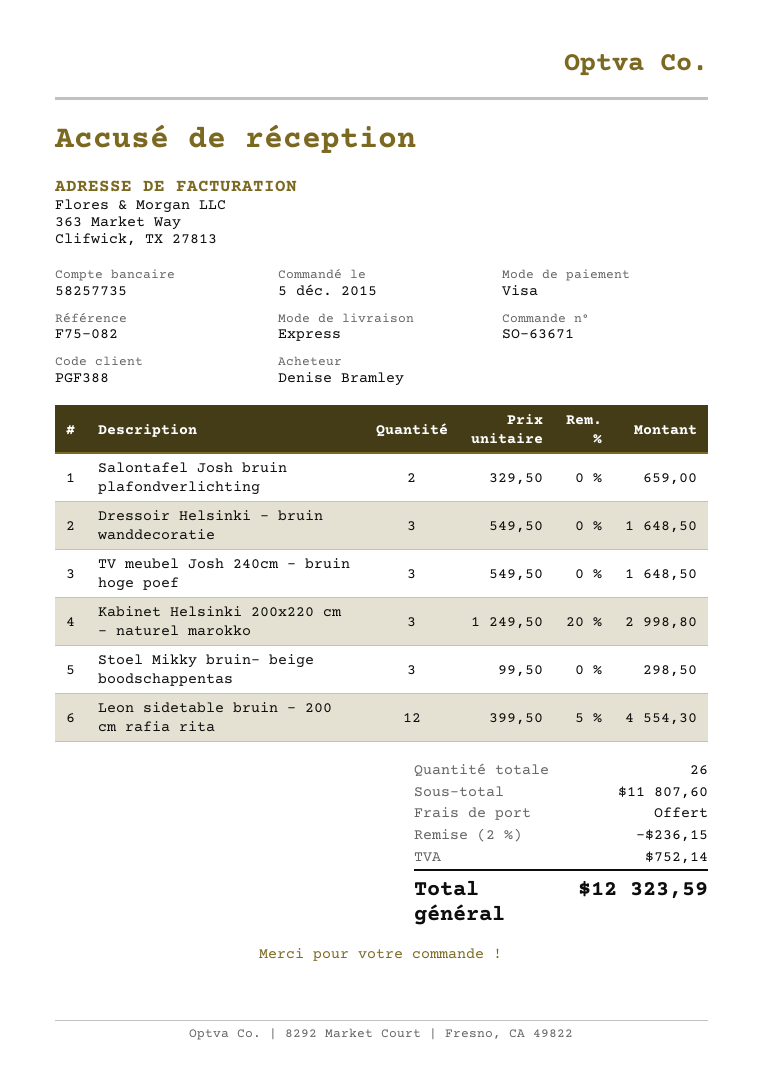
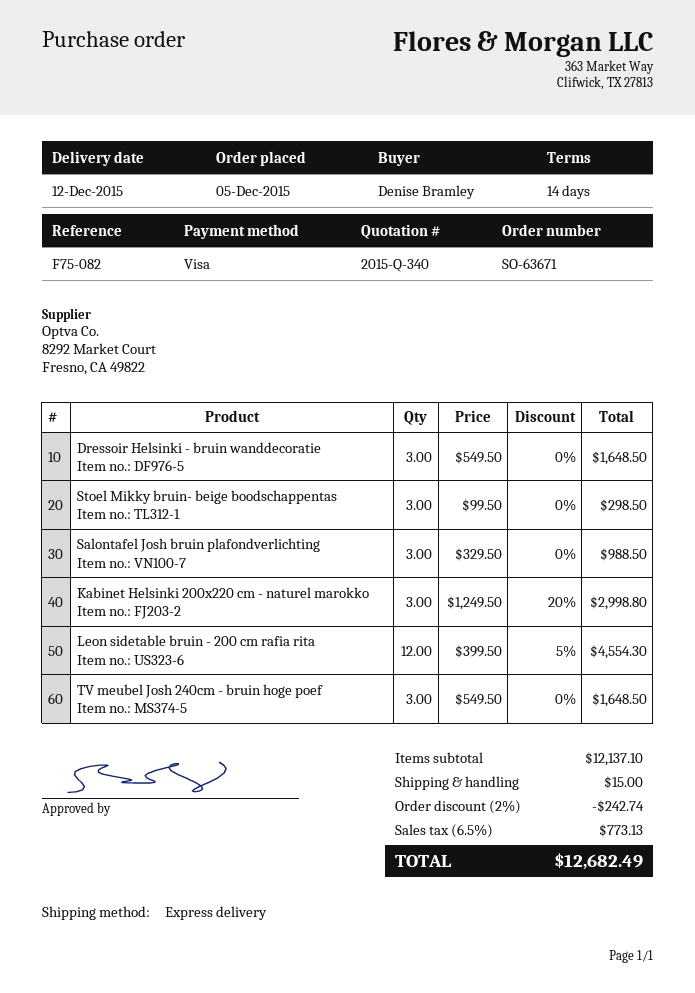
Salontafel Josh bruin plafondverlichting: 2 x 329.50 = 659.00 -> 3 x 329.50 = 988.50
subtotal: 11807.60 -> 12137.10
discount: 2% = 236.15 -> 2% = 242.74
shipping: 0.00 -> 15.00
tax: 752.14 -> 773.13
total: 12323.59 -> 12682.49

